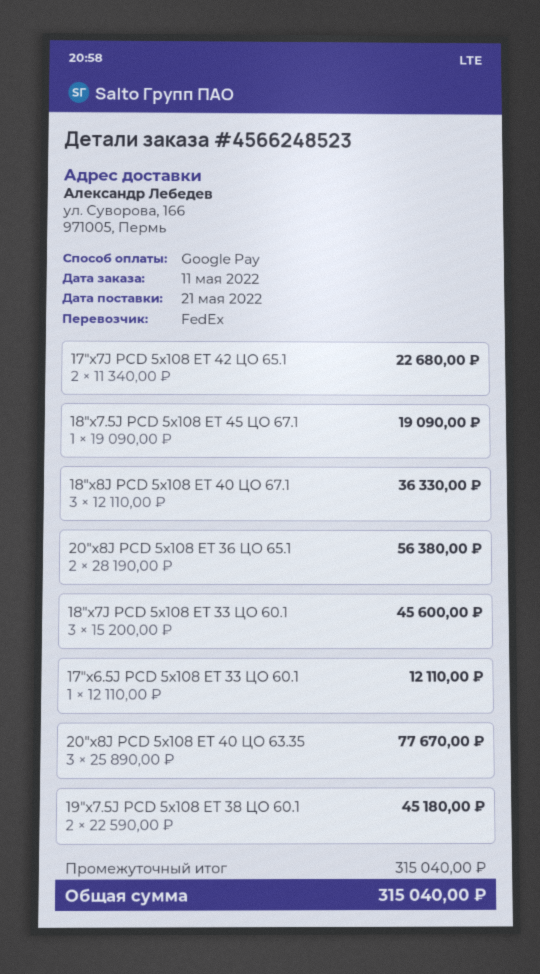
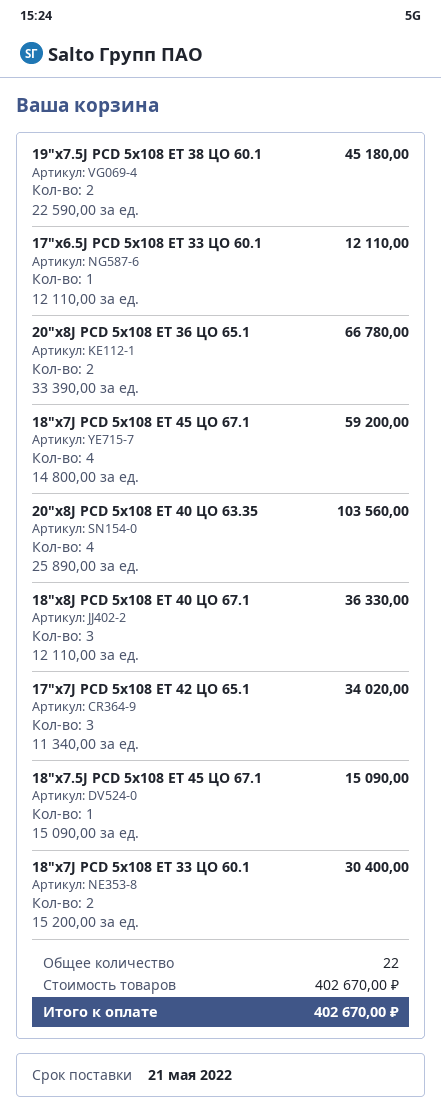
17"x7J PCD 5x108 ЕТ 42 ЦО 65.1: 2 x 11340.00 = 22680.00 -> 3 x 11340.00 = 34020.00
18"x7.5J PCD 5x108 ЕТ 45 ЦО 67.1: 1 x 19090.00 = 19090.00 -> 1 x 15090.00 = 15090.00
20"x8J PCD 5x108 ЕТ 36 ЦО 65.1: 2 x 28190.00 = 56380.00 -> 2 x 33390.00 = 66780.00
18"x7J PCD 5x108 ЕТ 33 ЦО 60.1: 3 x 15200.00 = 45600.00 -> 2 x 15200.00 = 30400.00
20"x8J PCD 5x108 ЕТ 40 ЦО 63.35: 3 x 25890.00 = 77670.00 -> 4 x 25890.00 = 103560.00
18"x7J PCD 5x108 ЕТ 45 ЦО 67.1: none -> 4 x 14800.00 = 59200.00
subtotal: 315040.00 -> 402670.00
total: 315040.00 -> 402670.00

